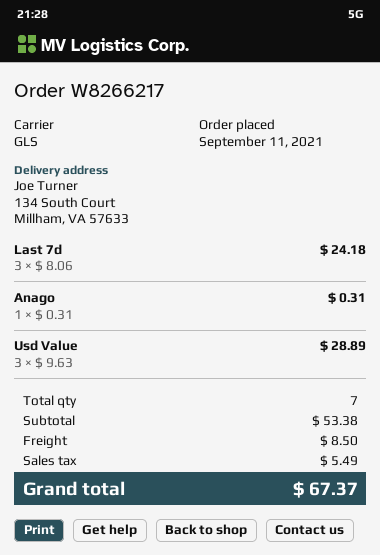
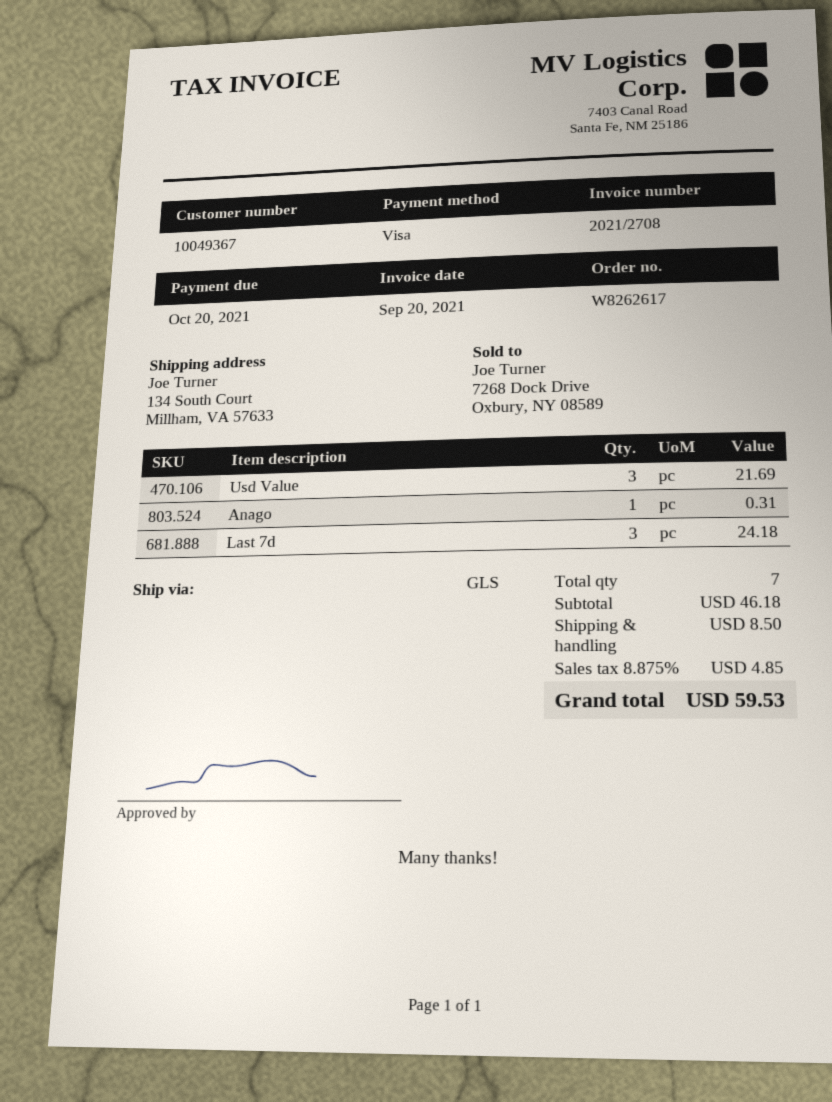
order number: W8266217 -> W8262617
Usd Value: 3 for 28.89 -> 3 for 21.69
subtotal: 53.38 -> 46.18
tax: 5.49 -> 4.85
total: 67.37 -> 59.53

